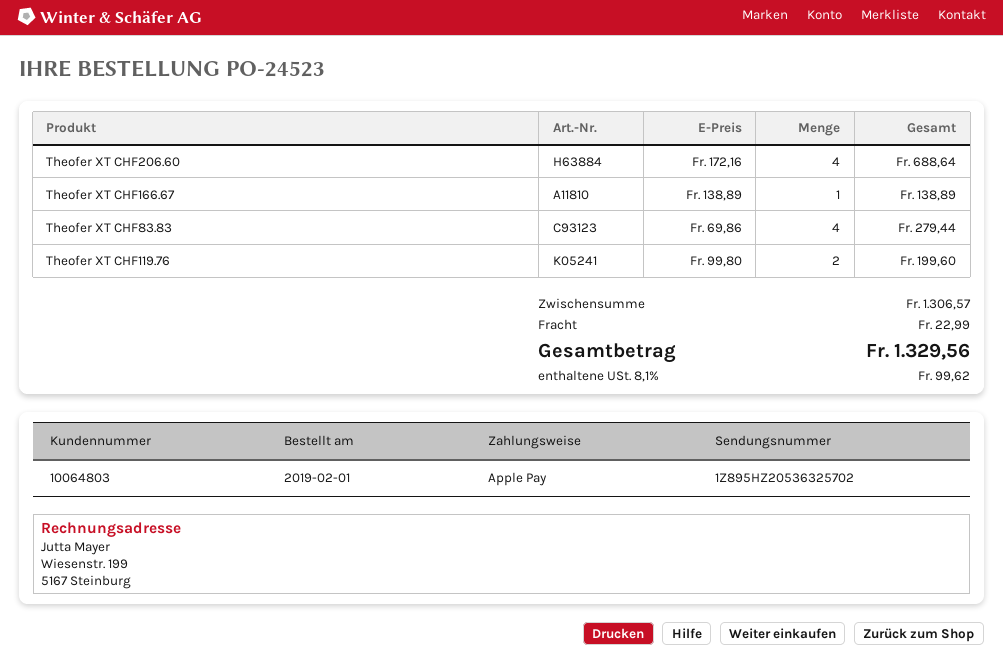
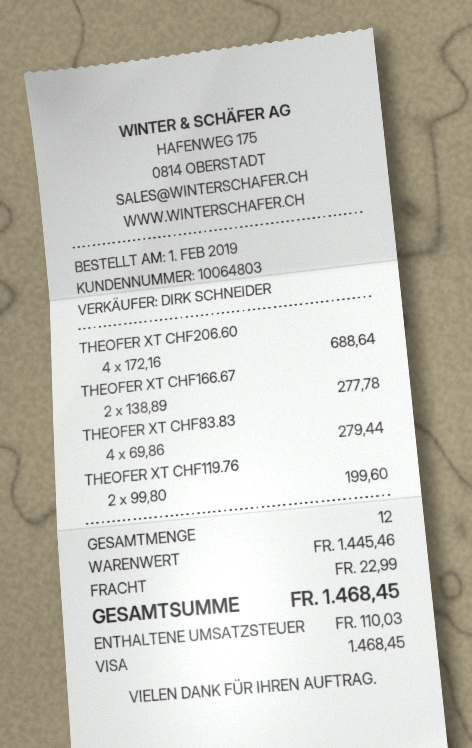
payment method: Apple Pay -> Visa
Theofer XT CHF166.67: 1 x 138.89 = 138.89 -> 2 x 138.89 = 277.78
subtotal: 1306.57 -> 1445.46
tax: 99.62 -> 110.03
total: 1329.56 -> 1468.45

